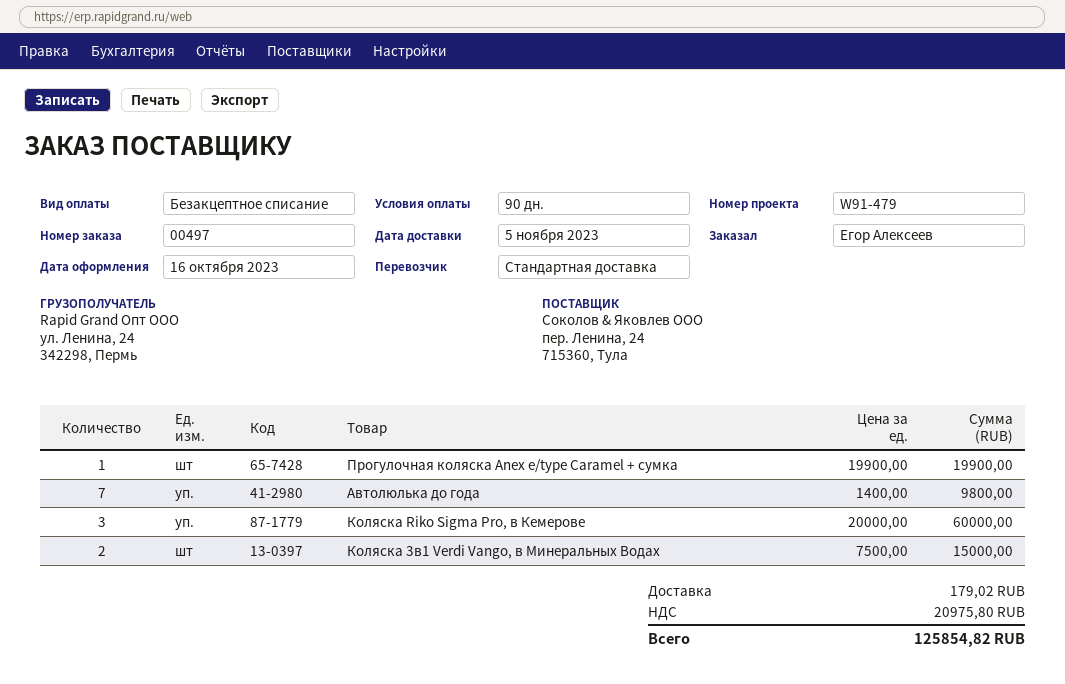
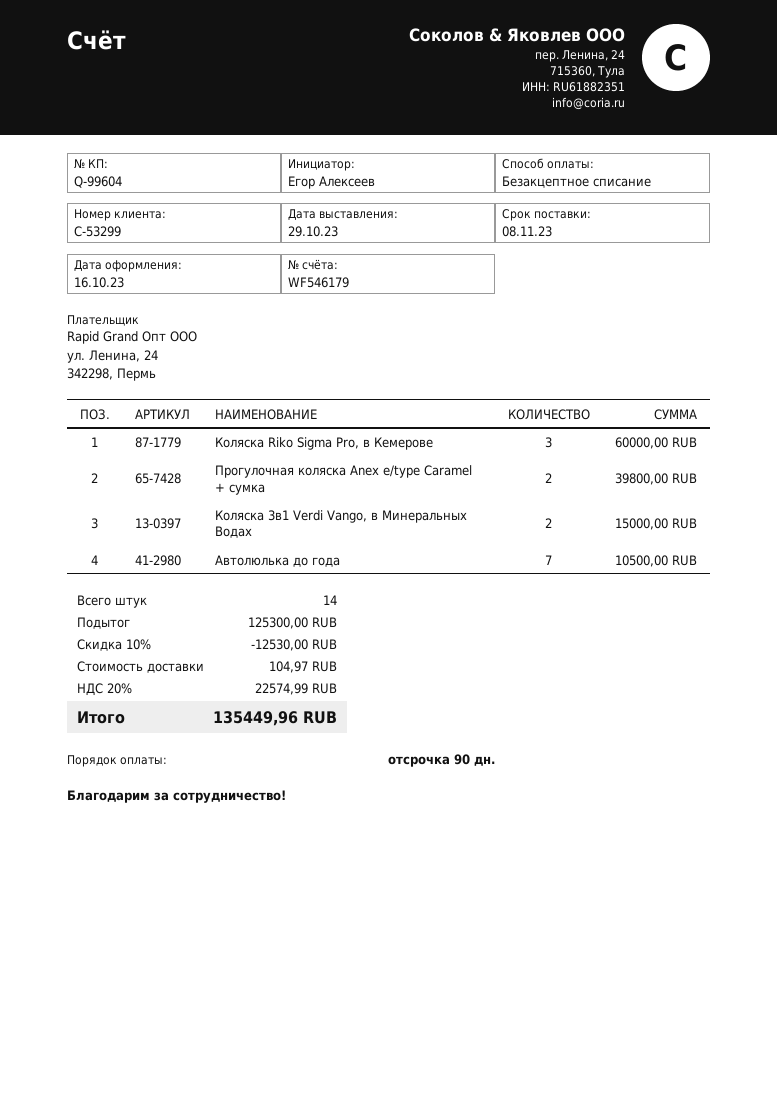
delivery date: 2023-11-05 -> 2023-11-08
Прогулочная коляска Anex e/type Caramel + сумка: 1 for 19900.00 -> 2 for 39800.00
Автолюлька до года: 7 for 9800.00 -> 7 for 10500.00
discount: none -> 10% = 12530.00
shipping: 179.02 -> 104.97
tax: 20975.80 -> 22574.99
total: 125854.82 -> 135449.96

